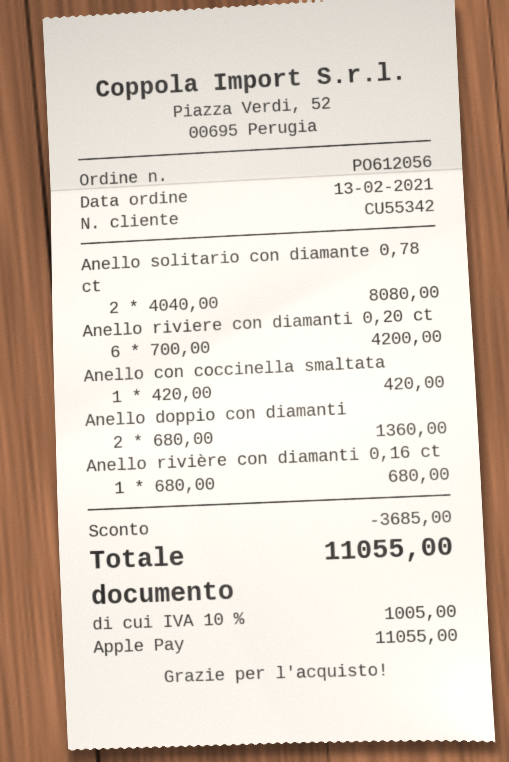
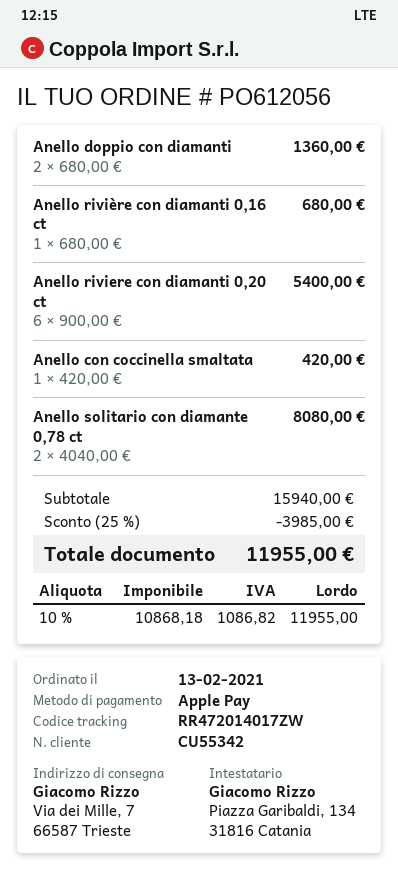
Anello riviere con diamanti 0,20 ct: 6 x 700.00 = 4200.00 -> 6 x 900.00 = 5400.00
discount: 3685.00 -> 3985.00
tax: 10% = 1005.00 -> 10% = 1086.82
total: 11055.00 -> 11955.00

